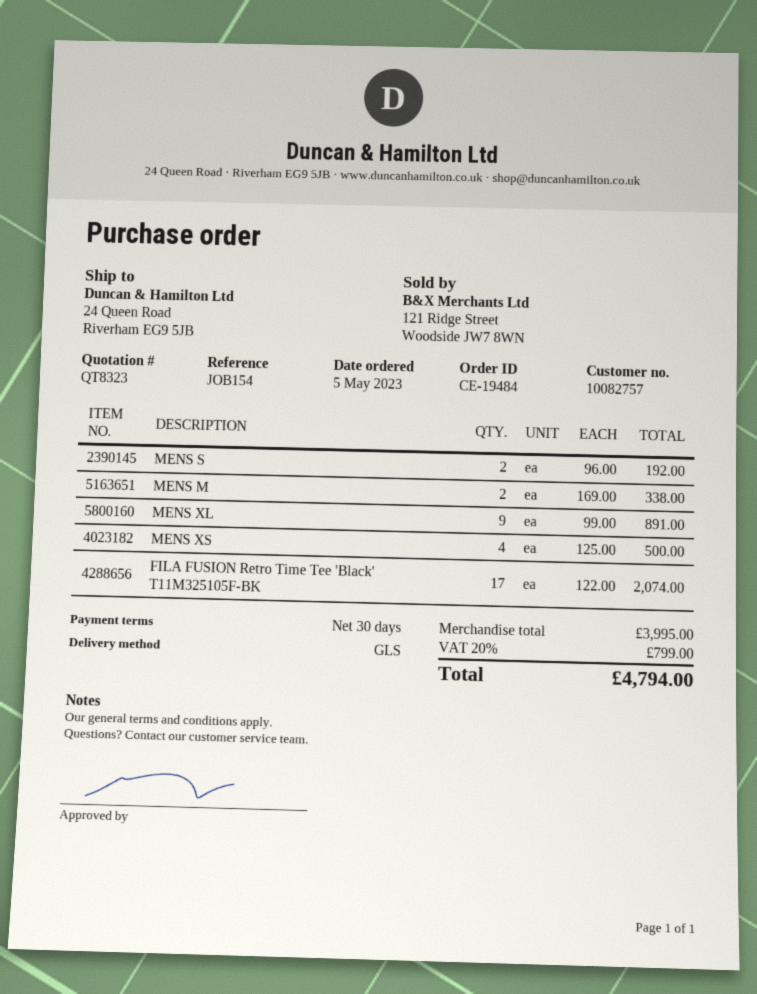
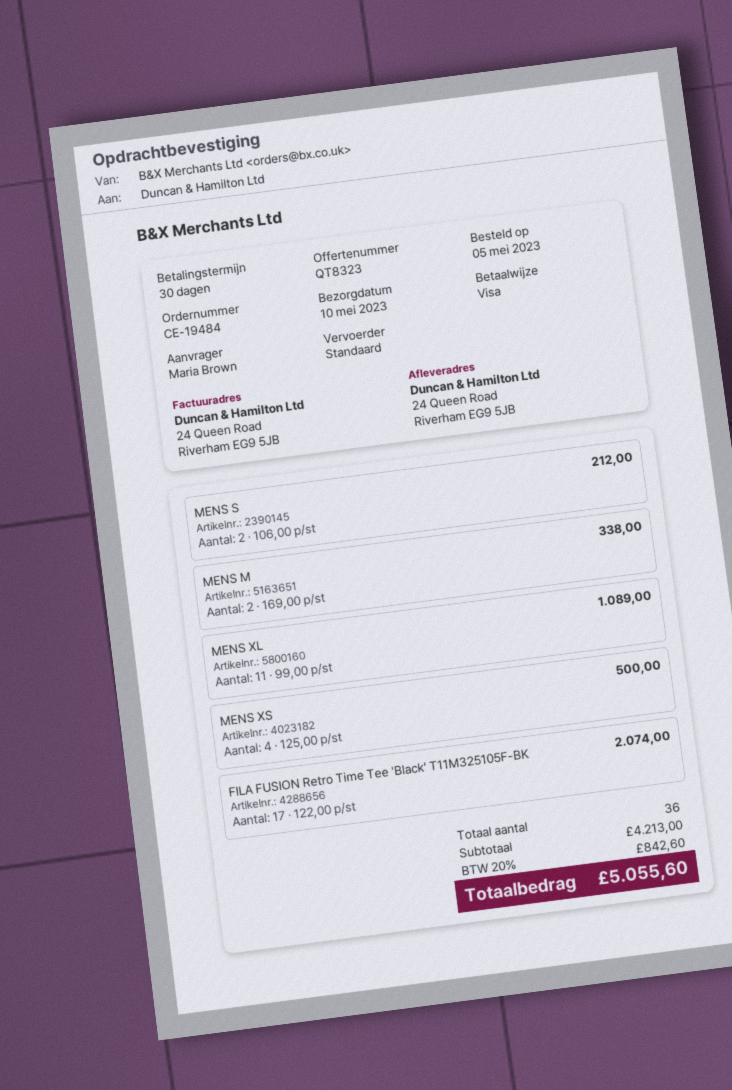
shipping method: GLS -> standard
MENS S: 2 x 96.00 = 192.00 -> 2 x 106.00 = 212.00
MENS XL: 9 x 99.00 = 891.00 -> 11 x 99.00 = 1089.00
subtotal: 3995.00 -> 4213.00
tax: 20% = 799.00 -> 20% = 842.60
total: 4794.00 -> 5055.60

